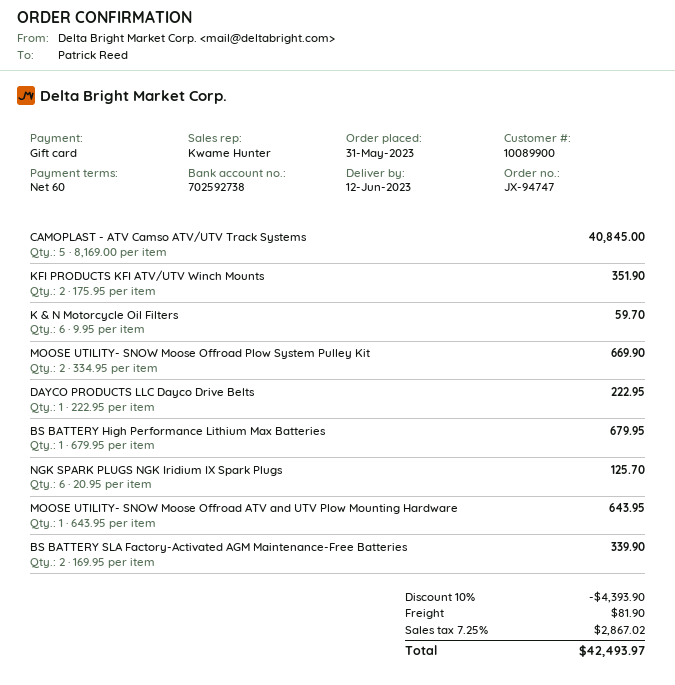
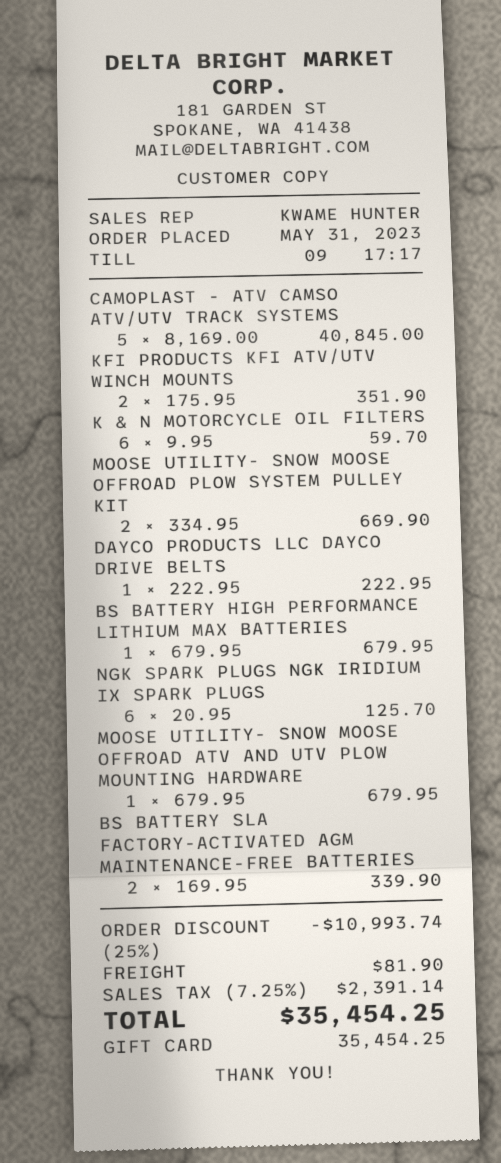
MOOSE UTILITY- SNOW Moose Offroad ATV and UTV Plow Mounting Hardware: 1 x 643.95 = 643.95 -> 1 x 679.95 = 679.95
discount: 10% = 4393.90 -> 25% = 10993.74
tax: 7.25% = 2867.02 -> 7.25% = 2391.14
total: 42493.97 -> 35454.25

